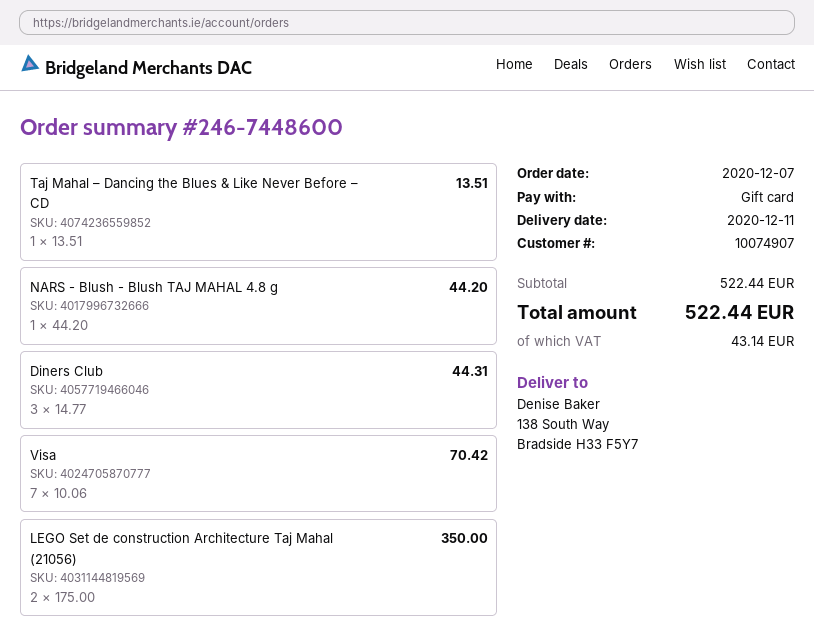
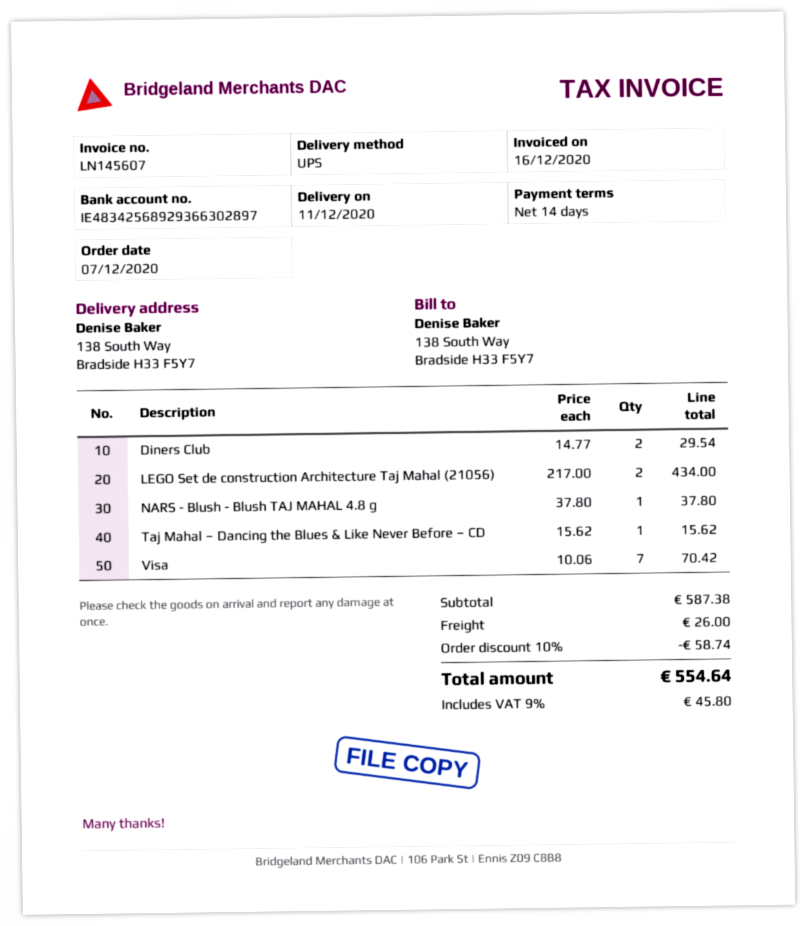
Taj Mahal – Dancing the Blues & Like Never Before – CD: 1 x 13.51 = 13.51 -> 1 x 15.62 = 15.62
NARS - Blush - Blush TAJ MAHAL 4.8 g: 1 x 44.20 = 44.20 -> 1 x 37.80 = 37.80
Diners Club: 3 x 14.77 = 44.31 -> 2 x 14.77 = 29.54
LEGO Set de construction Architecture Taj Mahal (21056): 2 x 175.00 = 350.00 -> 2 x 217.00 = 434.00
subtotal: 522.44 -> 587.38
discount: none -> 10% = 58.74
shipping: none -> 26.00
tax: 43.14 -> 45.80
total: 522.44 -> 554.64

